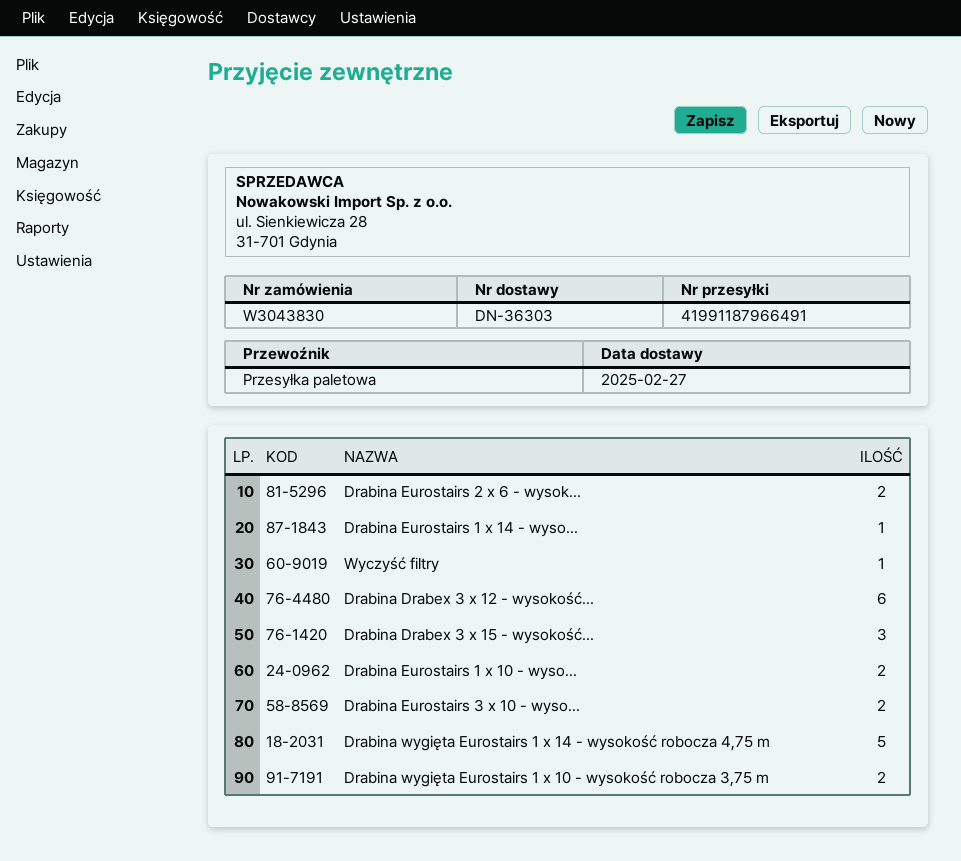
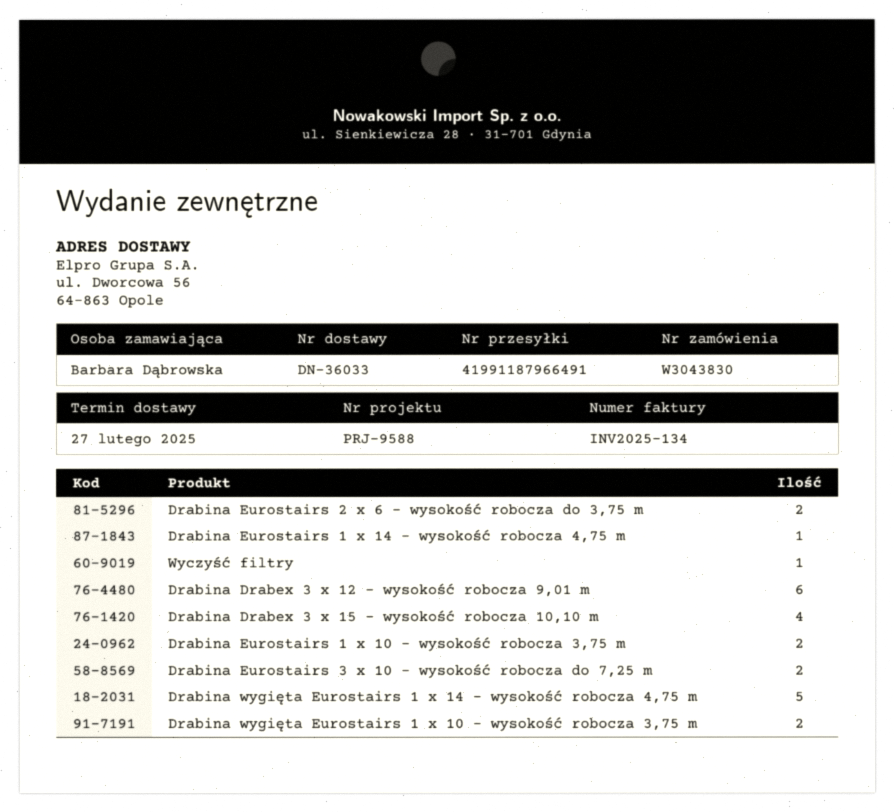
delivery note number: DN-36303 -> DN-36033
Drabina Drabex 3 x 15 - wysokość...: 3 -> 4

